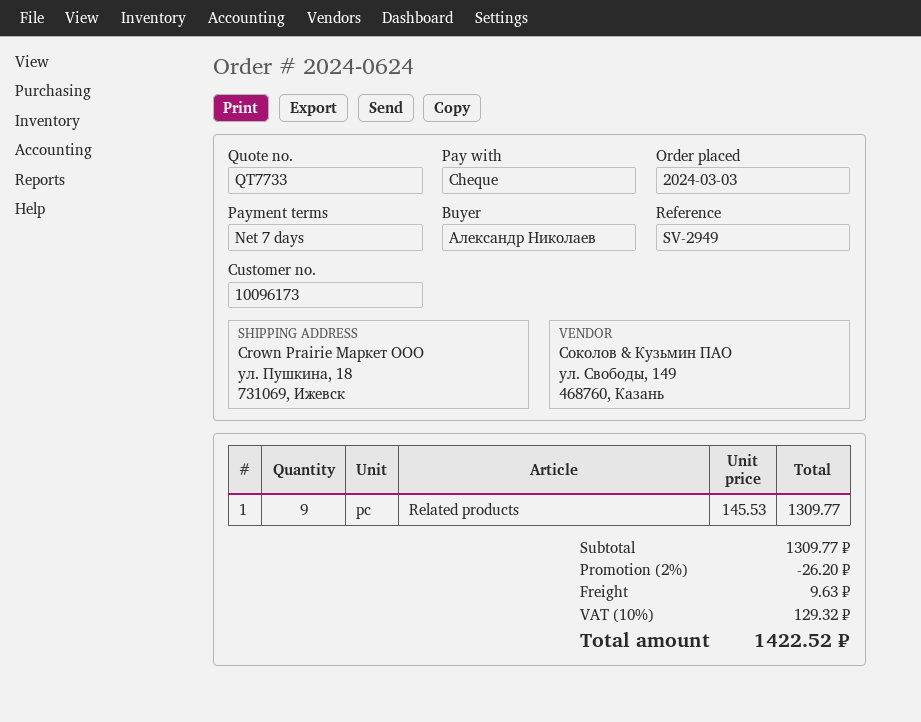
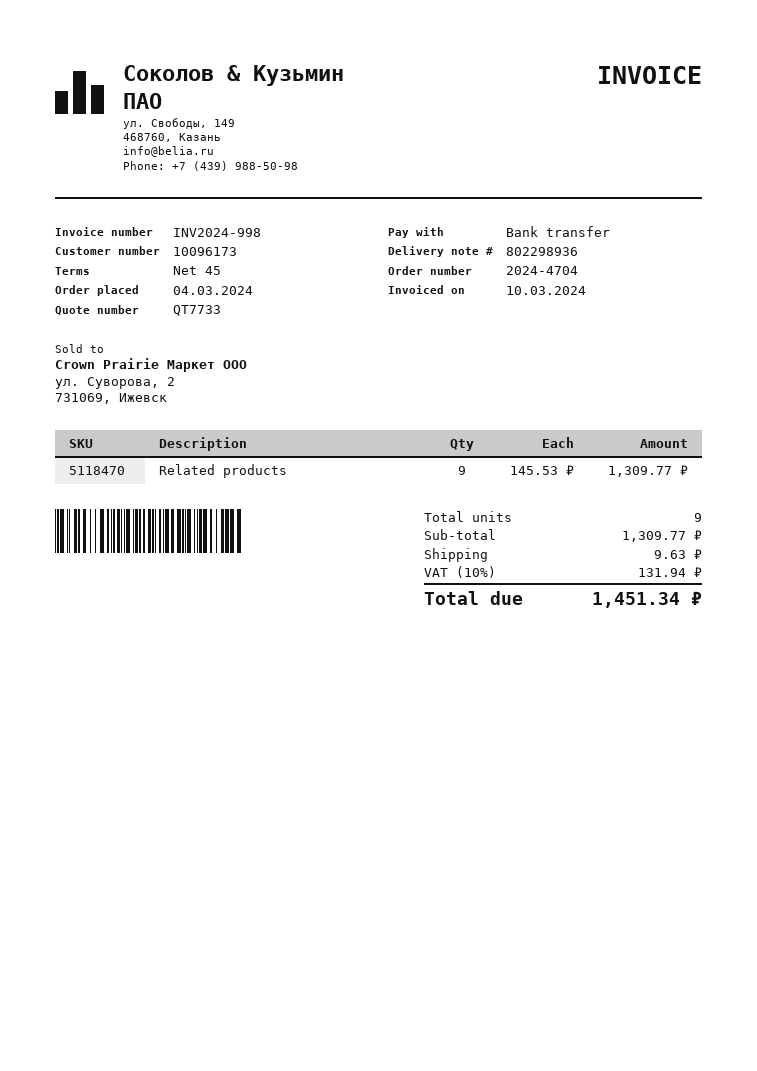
order number: 2024-0624 -> 2024-4704
order date: 2024-03-03 -> 2024-03-04
payment terms: 7 days -> 45 days
payment method: cheque -> bank transfer
discount: 2% = 26.20 -> none
tax: 10% = 129.32 -> 10% = 131.94
total: 1422.52 -> 1451.34

